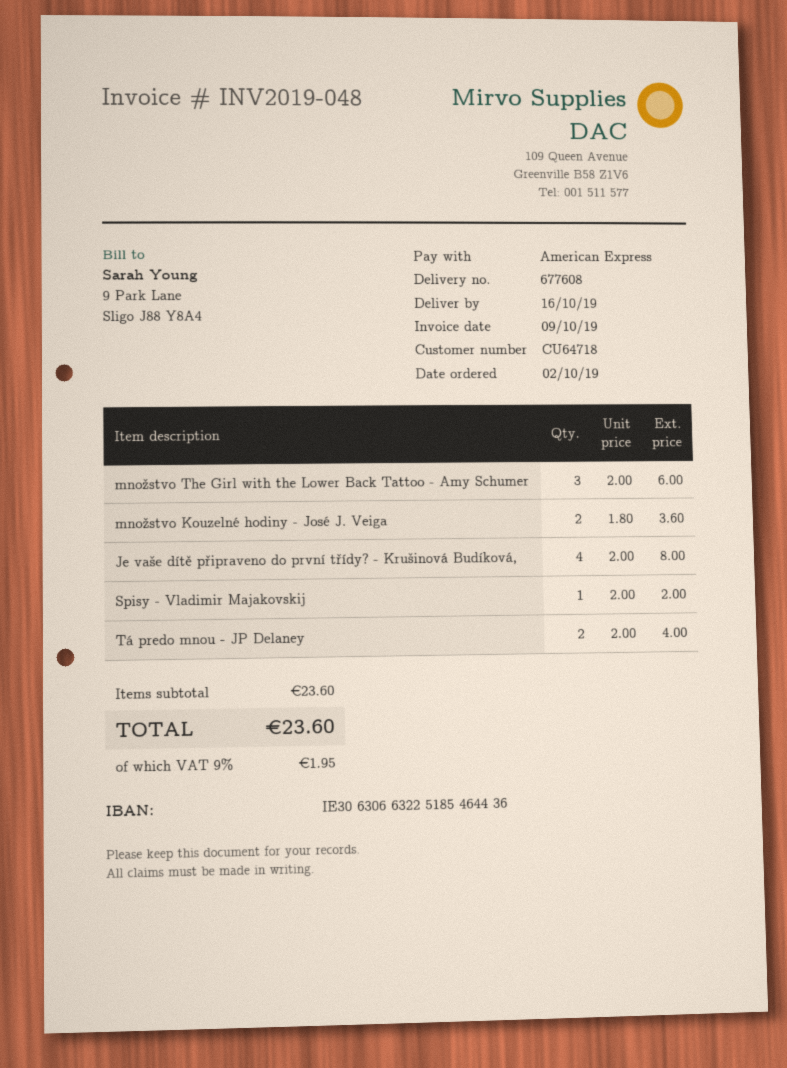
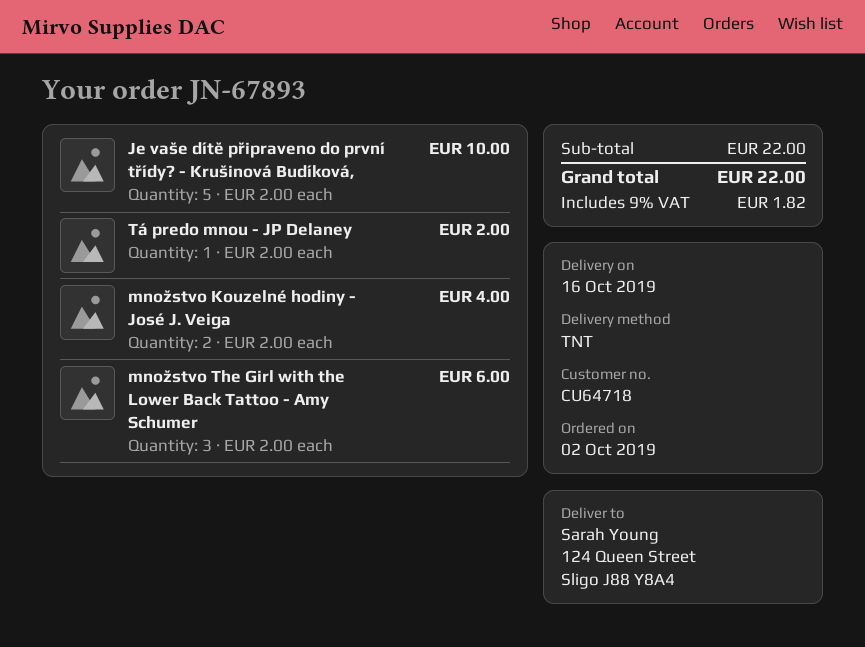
množstvo Kouzelné hodiny - José J. Veiga: 2 x 1.80 = 3.60 -> 2 x 2.00 = 4.00
Je vaše dítě připraveno do první třídy? - Krušinová Budíková,: 4 x 2.00 = 8.00 -> 5 x 2.00 = 10.00
Spisy - Vladimir Majakovskij: 1 x 2.00 = 2.00 -> none
Tá predo mnou - JP Delaney: 2 x 2.00 = 4.00 -> 1 x 2.00 = 2.00
subtotal: 23.60 -> 22.00
tax: 9% = 1.95 -> 9% = 1.82
total: 23.60 -> 22.00

